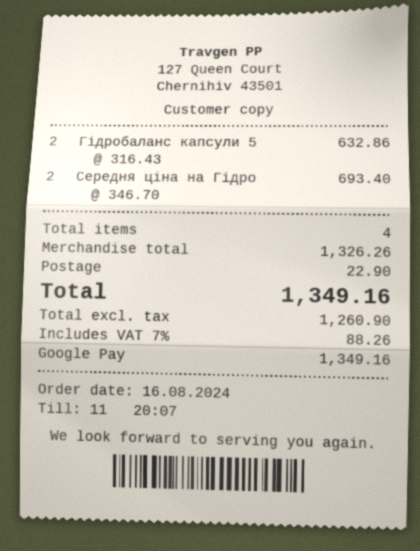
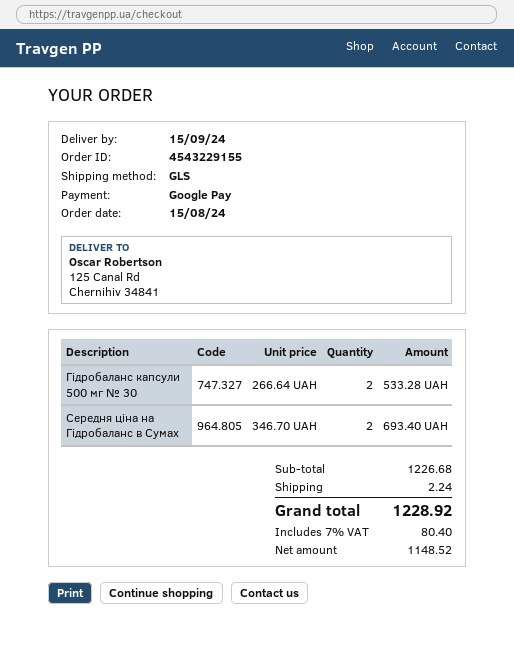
order date: 2024-08-16 -> 2024-08-15
Гідробаланс капсули 5: 2 x 316.43 = 632.86 -> 2 x 266.64 = 533.28
subtotal: 1326.26 -> 1226.68
shipping: 22.90 -> 2.24
net: 1260.90 -> 1148.52
tax: 7% = 88.26 -> 7% = 80.40
total: 1349.16 -> 1228.92

